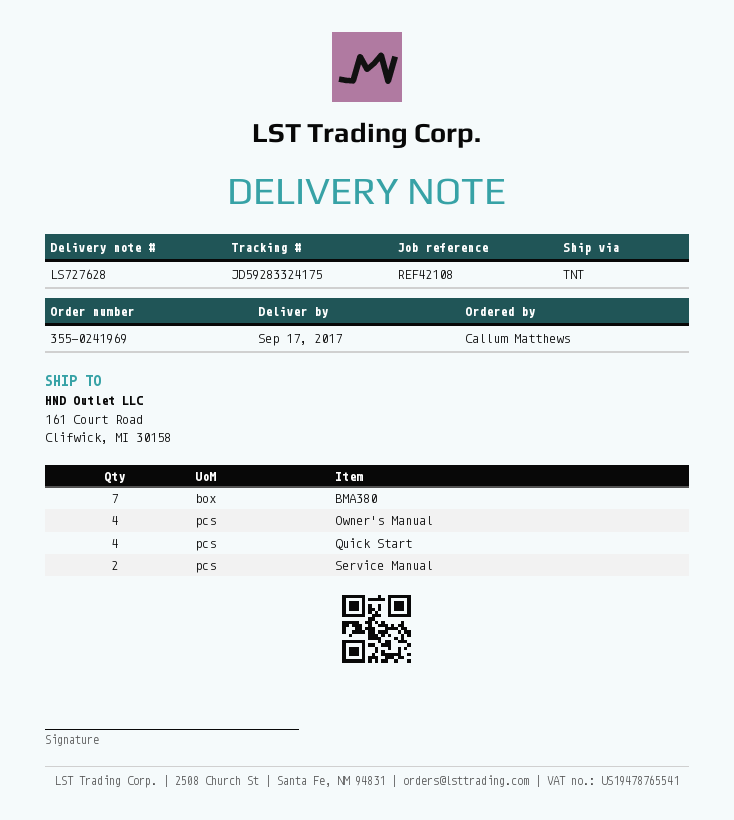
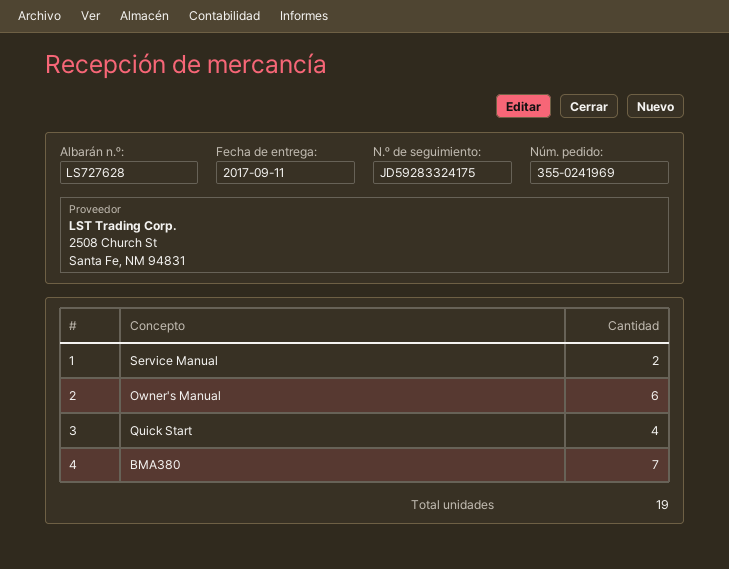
delivery date: 2017-09-17 -> 2017-09-11
Owner's Manual: 4 -> 6

